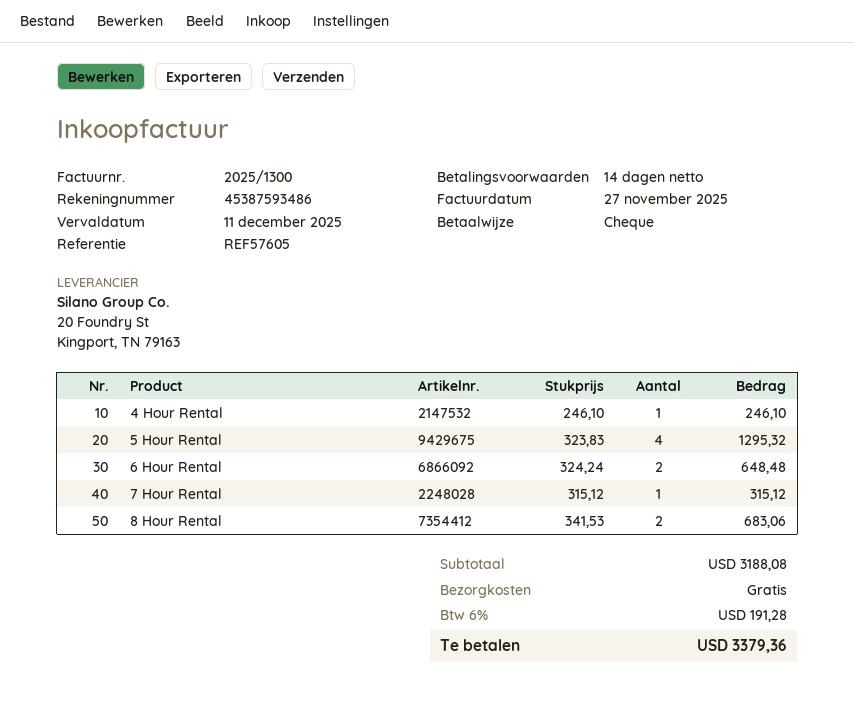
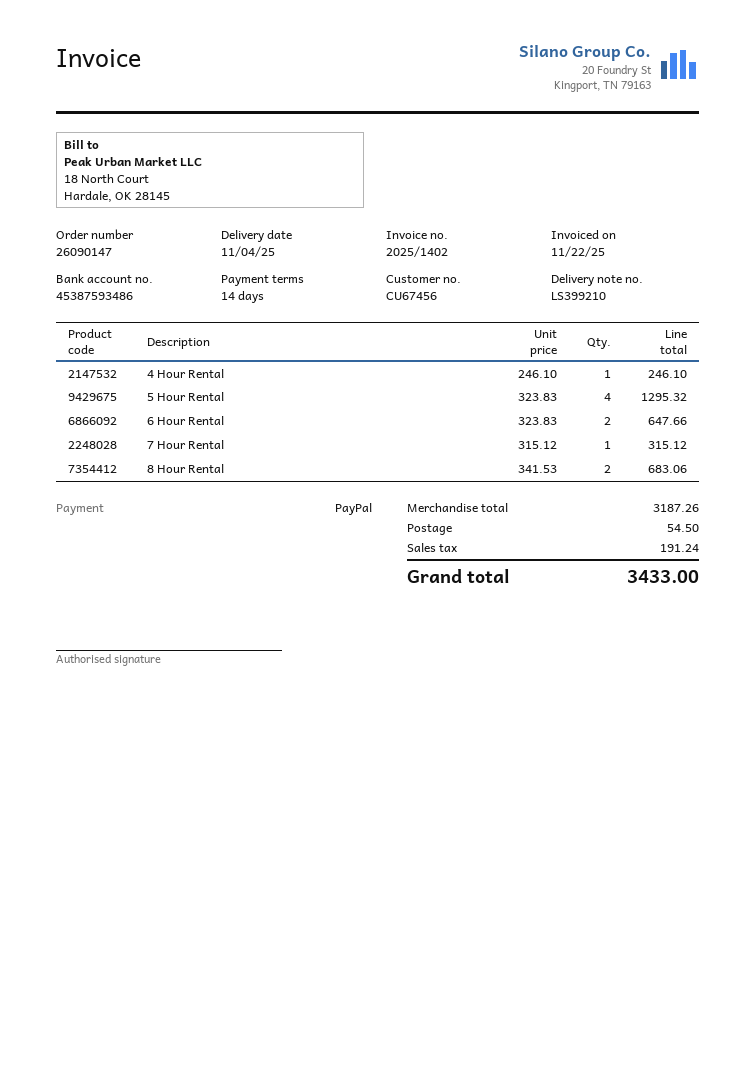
invoice number: 2025/1300 -> 2025/1402
invoice date: 2025-11-27 -> 2025-11-22
payment method: cheque -> PayPal
6 Hour Rental: 2 x 324.24 = 648.48 -> 2 x 323.83 = 647.66
subtotal: 3188.08 -> 3187.26
shipping: 0.00 -> 54.50
tax: 191.28 -> 191.24
total: 3379.36 -> 3433.00

